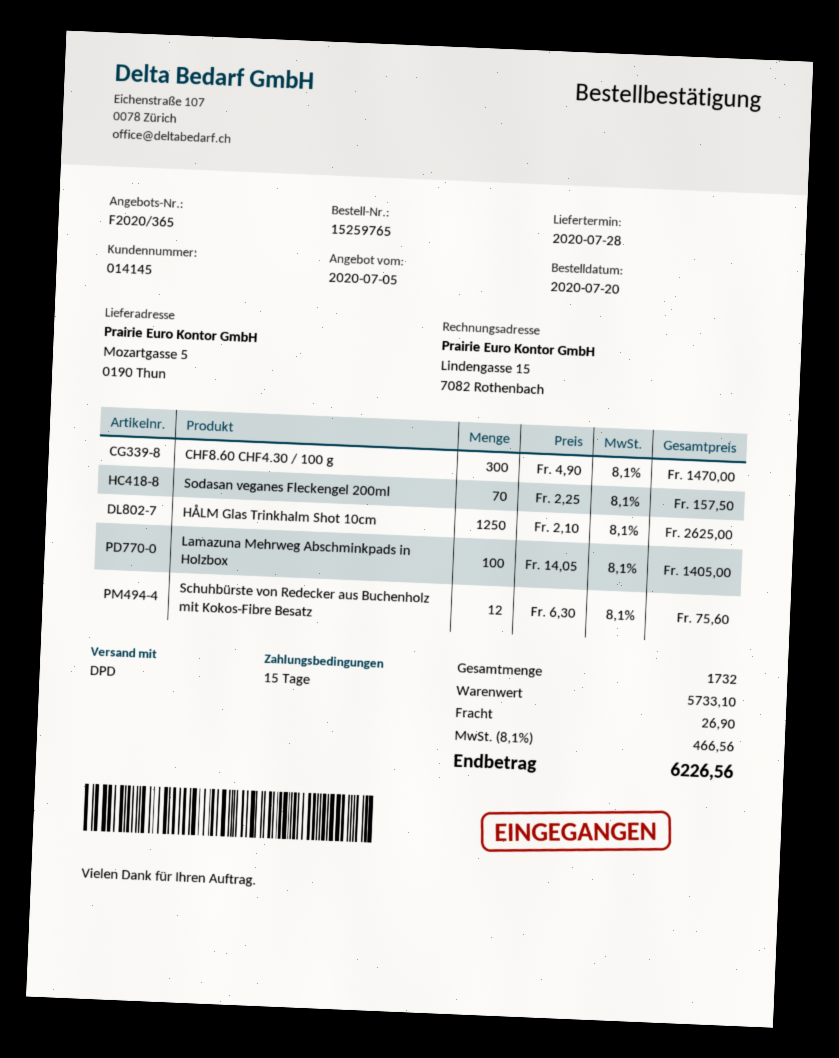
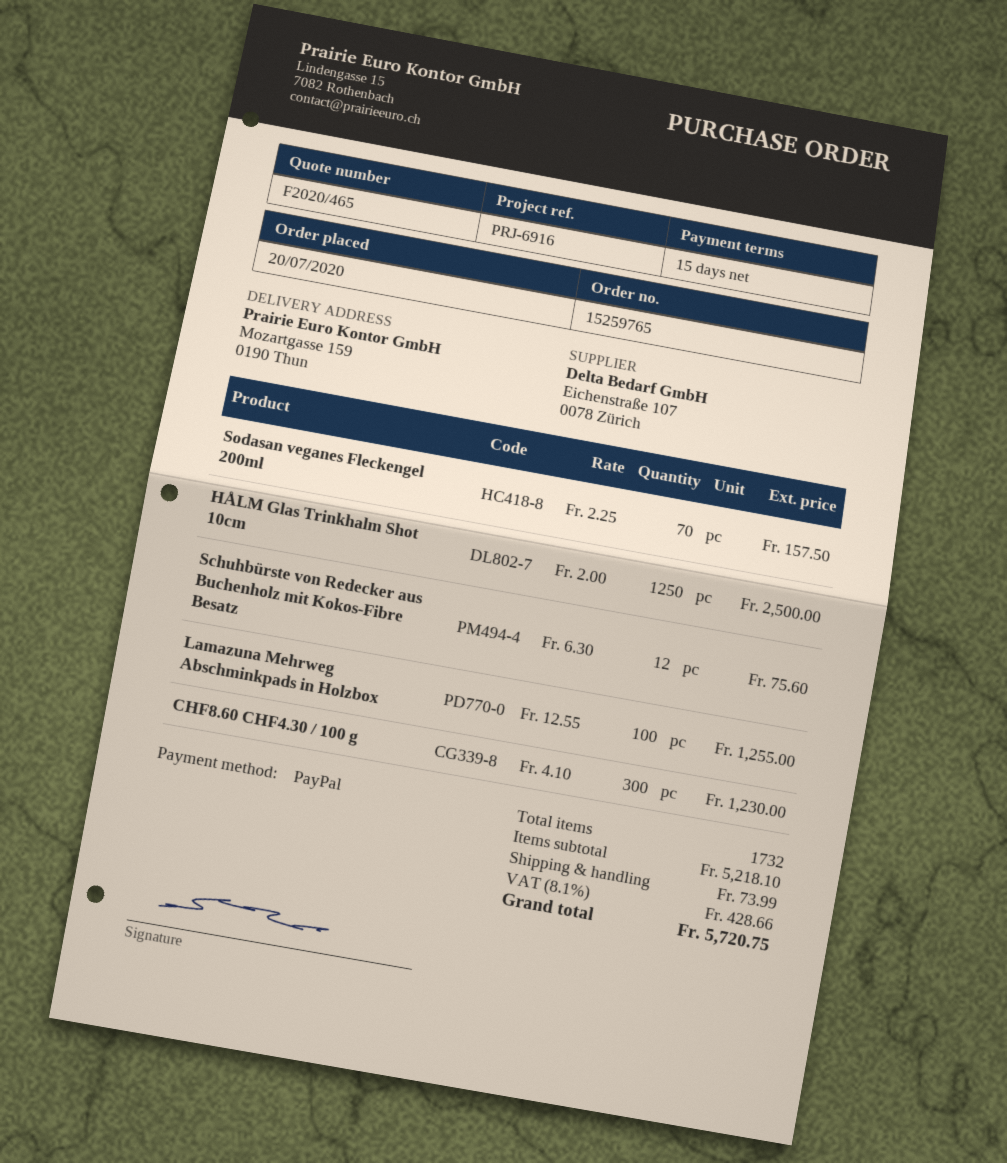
quote number: F2020/365 -> F2020/465
ship to: Mozartgasse 5, 0190 Thun -> Mozartgasse 159, 0190 Thun
CHF8.60 CHF4.30 / 100 g: 300 x 4.90 = 1470.00 -> 300 x 4.10 = 1230.00
HÅLM Glas Trinkhalm Shot 10cm: 1250 x 2.10 = 2625.00 -> 1250 x 2.00 = 2500.00
Lamazuna Mehrweg Abschminkpads in Holzbox: 100 x 14.05 = 1405.00 -> 100 x 12.55 = 1255.00
subtotal: 5733.10 -> 5218.10
shipping: 26.90 -> 73.99
tax: 8.1% = 466.56 -> 8.1% = 428.66
total: 6226.56 -> 5720.75

